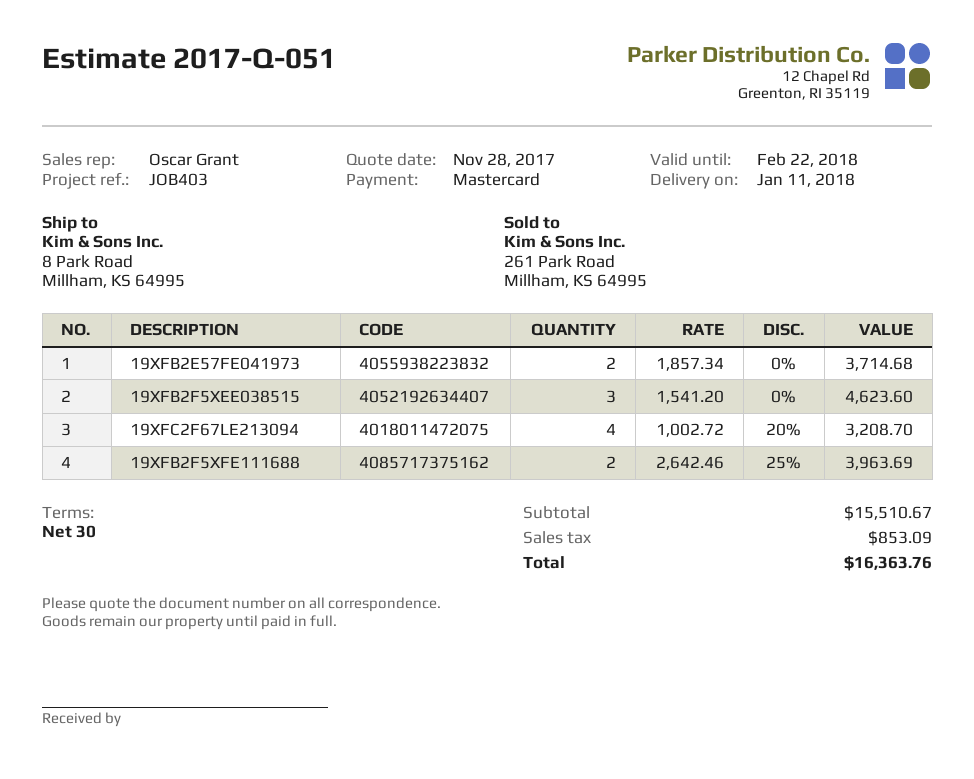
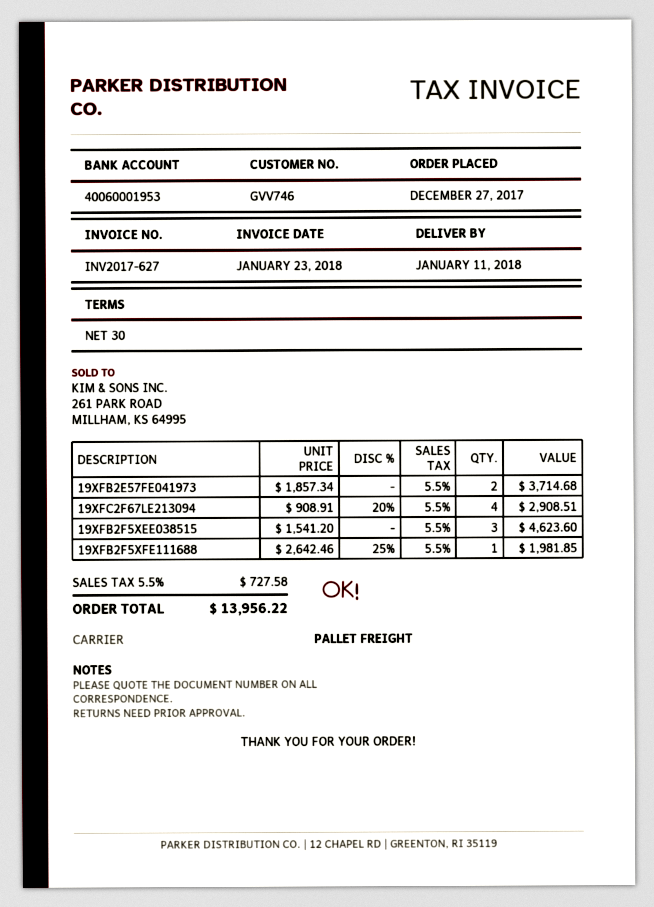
19XFC2F67LE213094: 4 x 1002.72 - 20% = 3208.70 -> 4 x 908.91 - 20% = 2908.51
19XFB2F5XFE111688: 2 x 2642.46 - 25% = 3963.69 -> 1 x 2642.46 - 25% = 1981.85
tax: 853.09 -> 727.58
total: 16363.76 -> 13956.22

